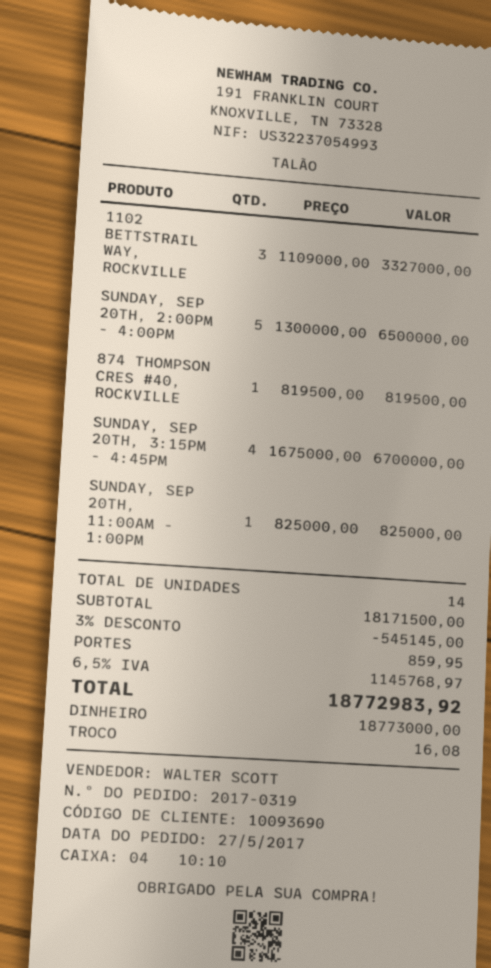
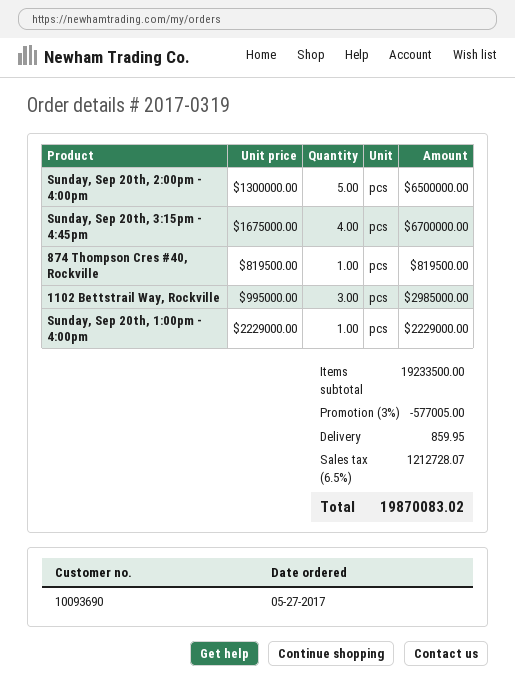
1102 BETTSTRAIL WAY, ROCKVILLE: 3 x 1109000.00 = 3327000.00 -> 3 x 995000.00 = 2985000.00
SUNDAY, SEP 20TH, 11:00AM - 1:00PM: 1 x 825000.00 = 825000.00 -> none
Sunday, Sep 20th, 1:00pm - 4:00pm: none -> 1 x 2229000.00 = 2229000.00
subtotal: 18171500.00 -> 19233500.00
discount: 3% = 545145.00 -> 3% = 577005.00
tax: 6.5% = 1145768.97 -> 6.5% = 1212728.07
total: 18772983.92 -> 19870083.02

